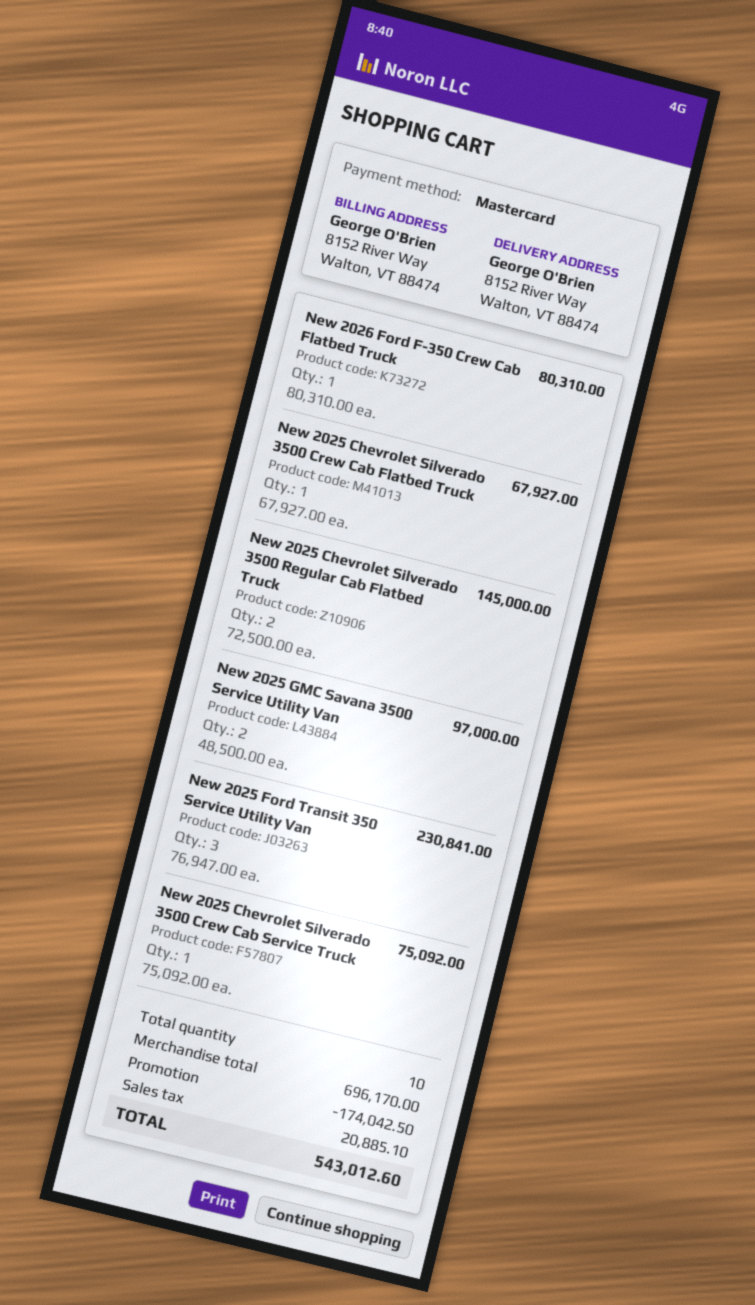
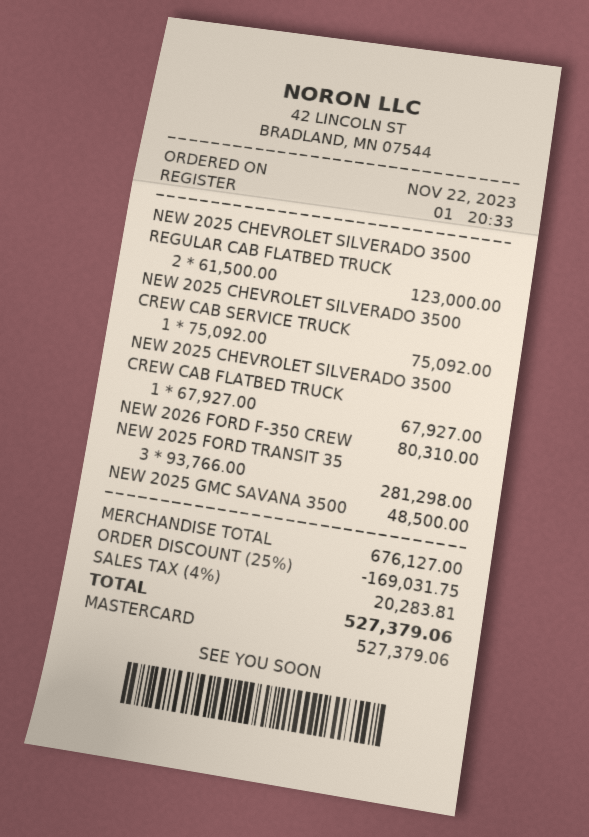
New 2025 Chevrolet Silverado 3500 Regular Cab Flatbed Truck: 2 x 72500.00 = 145000.00 -> 2 x 61500.00 = 123000.00
New 2025 GMC Savana 3500 Service Utility Van: 2 x 48500.00 = 97000.00 -> 1 x 48500.00 = 48500.00
New 2025 Ford Transit 350 Service Utility Van: 3 x 76947.00 = 230841.00 -> 3 x 93766.00 = 281298.00
subtotal: 696170.00 -> 676127.00
discount: 174042.50 -> 169031.75
tax: 20885.10 -> 20283.81
total: 543012.60 -> 527379.06

